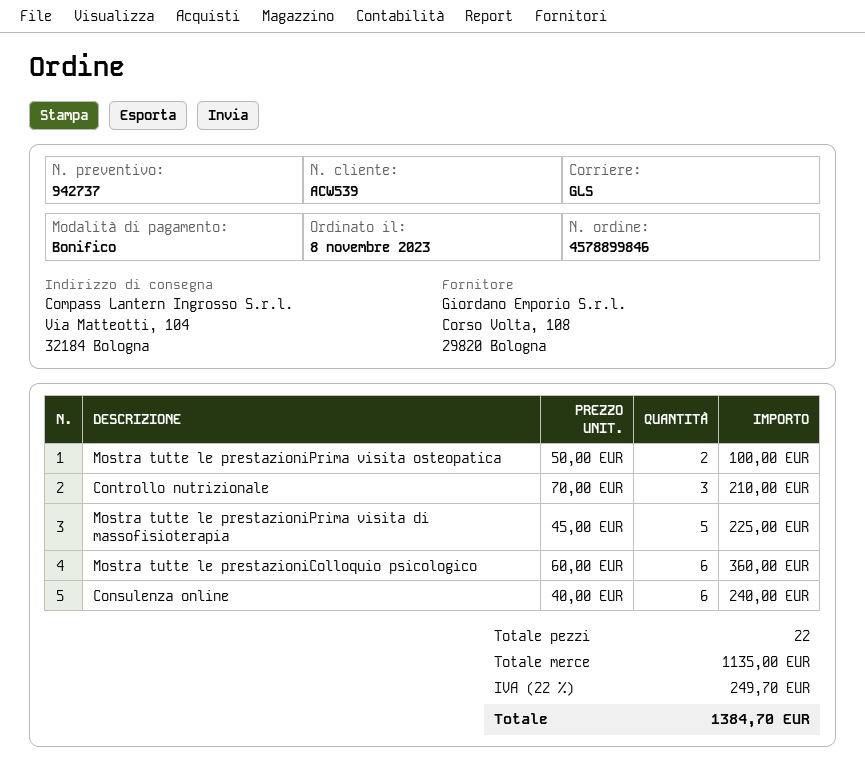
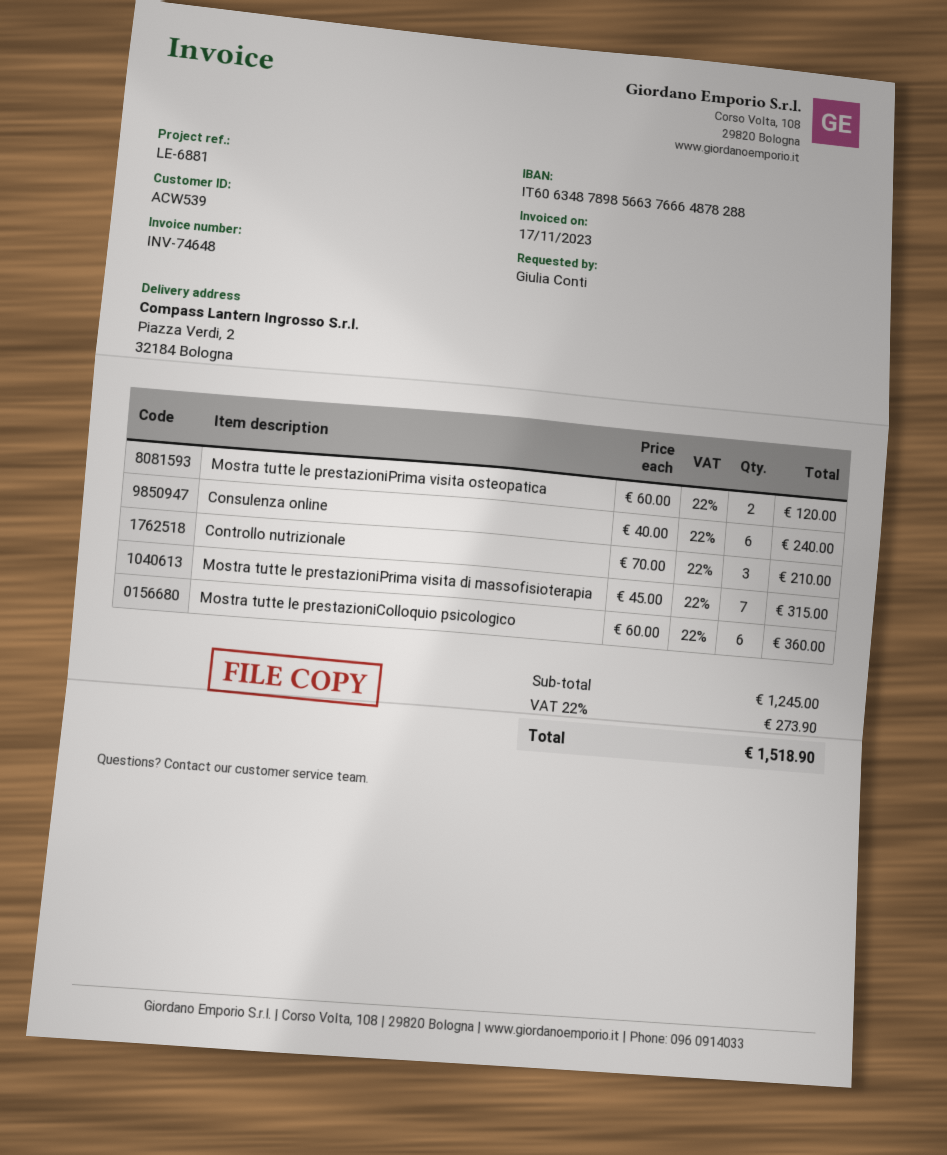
ship to: Via Matteotti, 104, 32184 Bologna -> Piazza Verdi, 2, 32184 Bologna
Mostra tutte le prestazioniPrima visita osteopatica: 2 x 50.00 = 100.00 -> 2 x 60.00 = 120.00
Mostra tutte le prestazioniPrima visita di massofisioterapia: 5 x 45.00 = 225.00 -> 7 x 45.00 = 315.00
subtotal: 1135.00 -> 1245.00
tax: 22% = 249.70 -> 22% = 273.90
total: 1384.70 -> 1518.90

